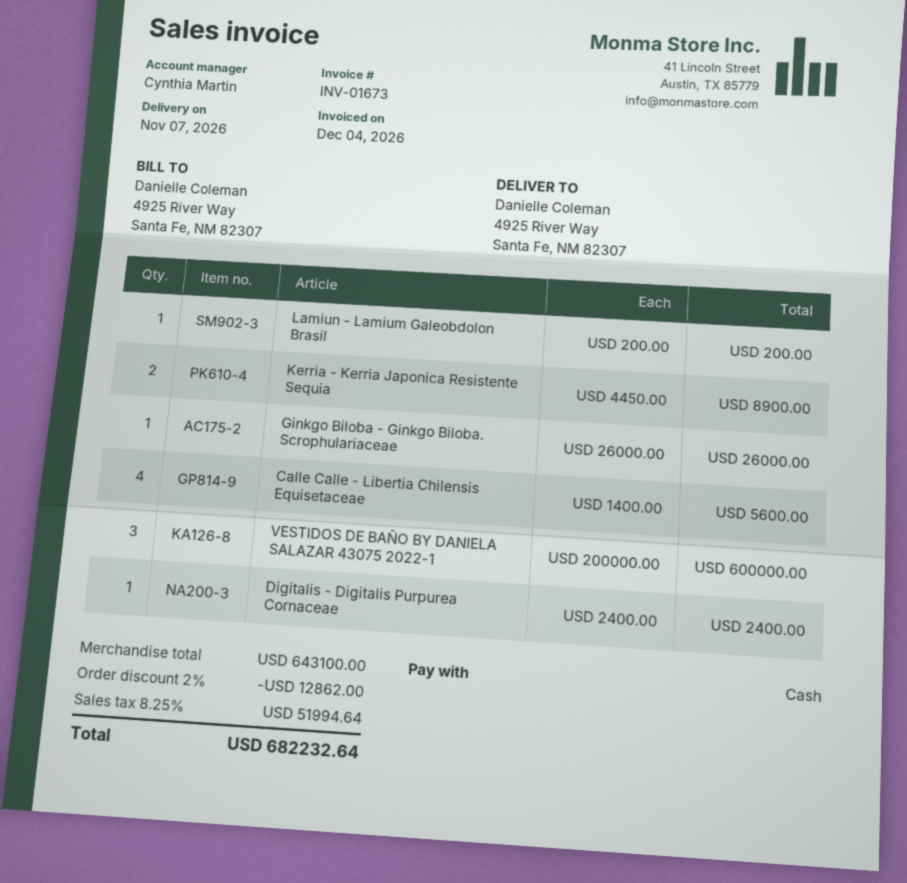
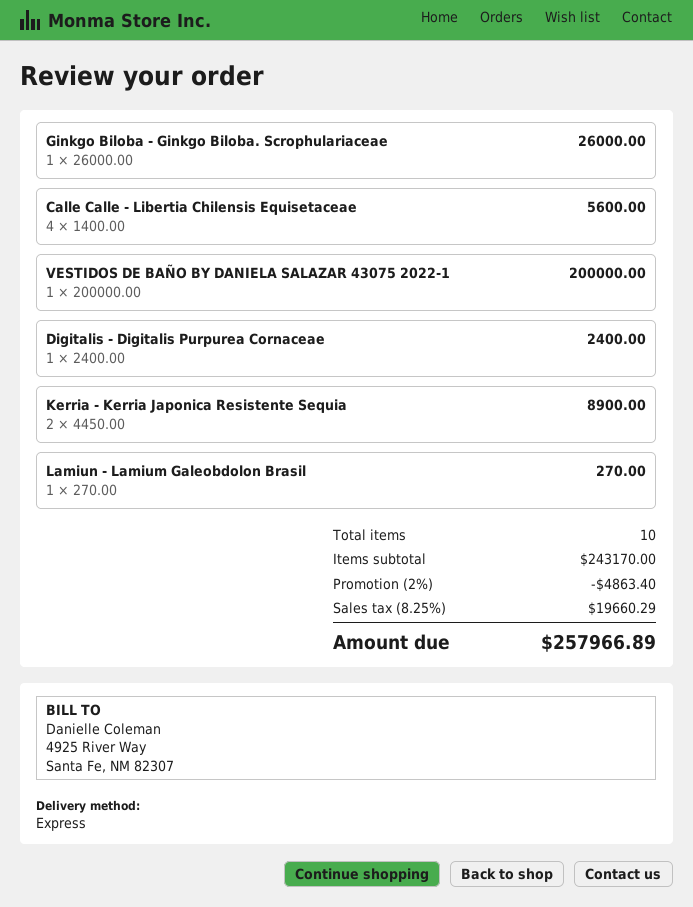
Lamiun - Lamium Galeobdolon Brasil: 1 x 200.00 = 200.00 -> 1 x 270.00 = 270.00
VESTIDOS DE BAÑO BY DANIELA SALAZAR 43075 2022-1: 3 x 200000.00 = 600000.00 -> 1 x 200000.00 = 200000.00
subtotal: 643100.00 -> 243170.00
discount: 2% = 12862.00 -> 2% = 4863.40
tax: 8.25% = 51994.64 -> 8.25% = 19660.29
total: 682232.64 -> 257966.89

